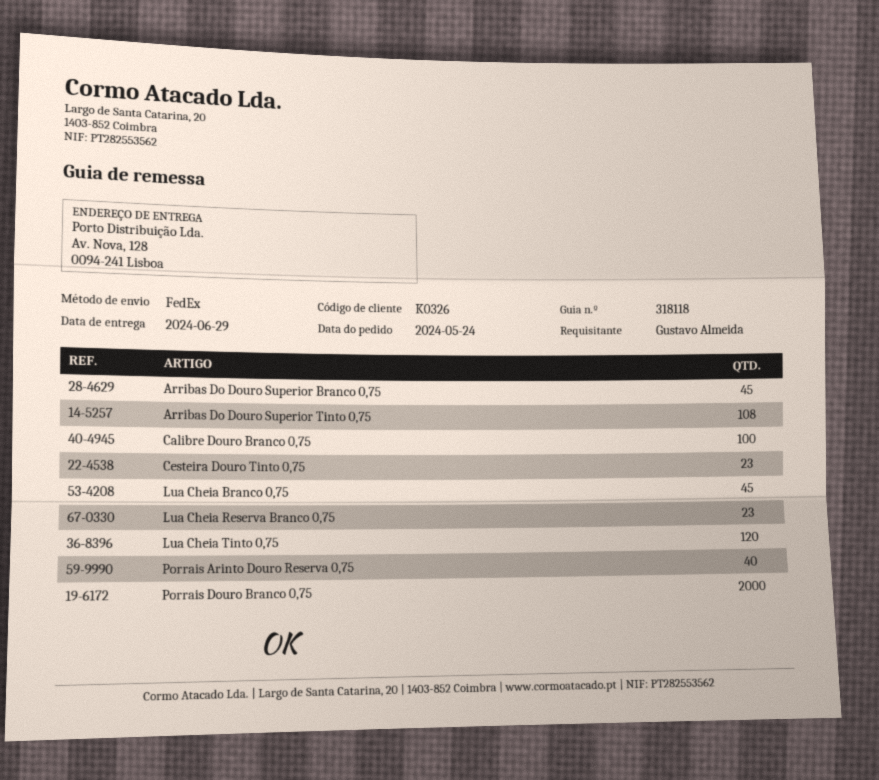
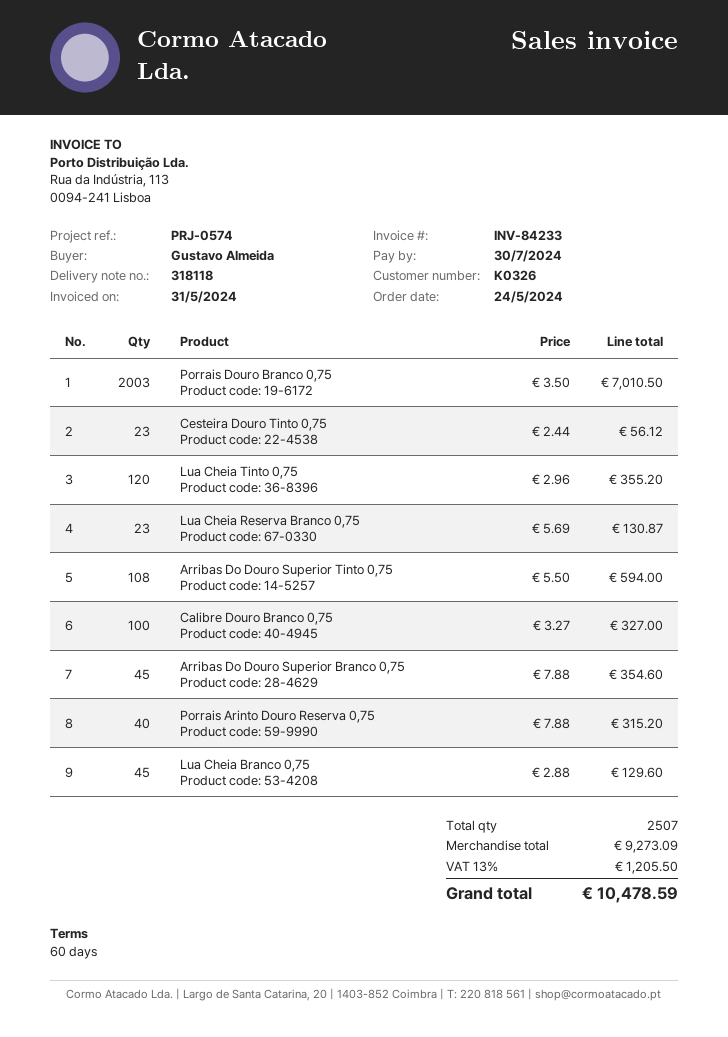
Porrais Douro Branco 0,75: 2000 -> 2003

